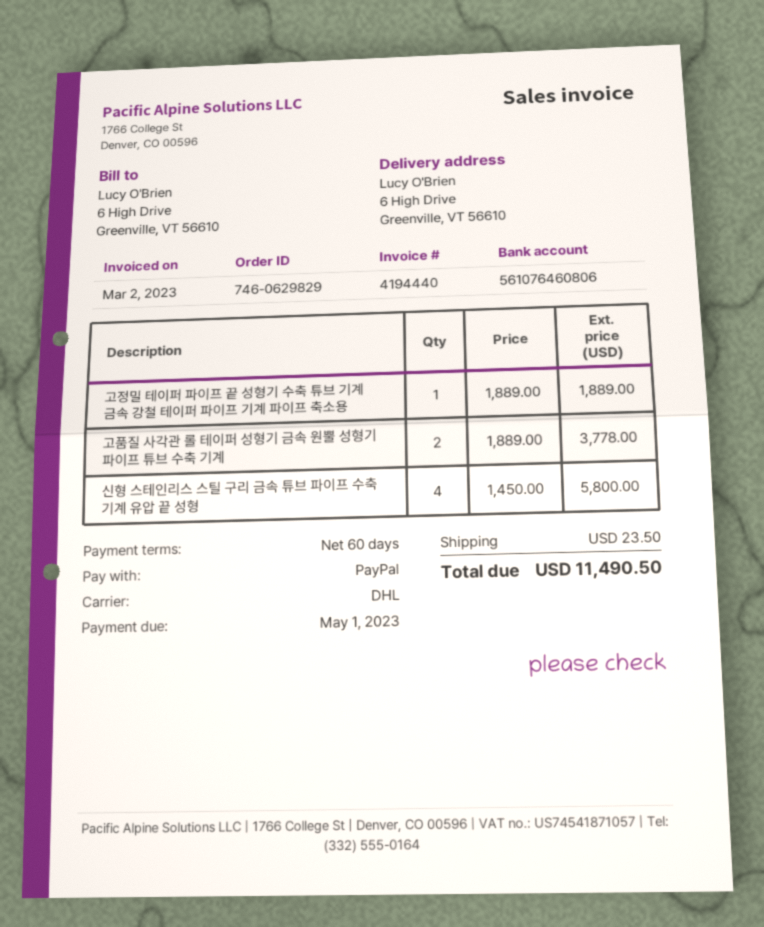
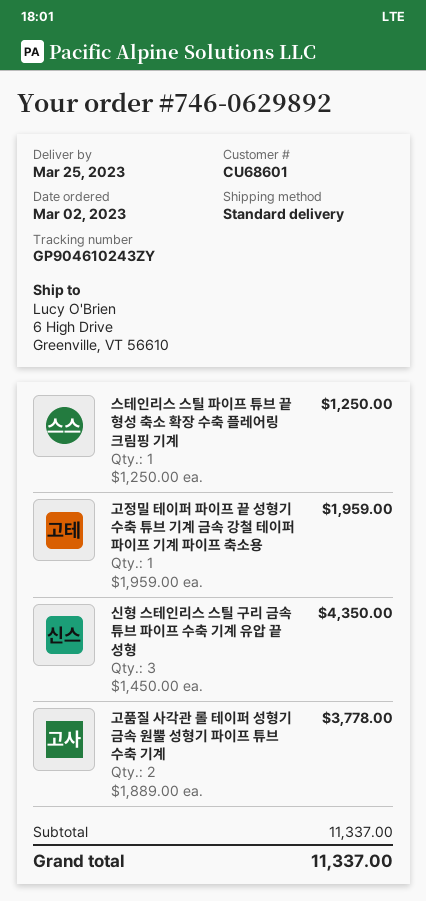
order number: 746-0629829 -> 746-0629892
shipping method: DHL -> standard
고정밀 테이퍼 파이프 끝 성형기 수축 튜브 기계 금속 강철 테이퍼 파이프 기계 파이프 축소용: 1 x 1889.00 = 1889.00 -> 1 x 1959.00 = 1959.00
신형 스테인리스 스틸 구리 금속 튜브 파이프 수축 기계 유압 끝 성형: 4 x 1450.00 = 5800.00 -> 3 x 1450.00 = 4350.00
스테인리스 스틸 파이프 튜브 끝 형성 축소 확장 수축 플레어링 크림핑 기계: none -> 1 x 1250.00 = 1250.00
shipping: 23.50 -> none
total: 11490.50 -> 11337.00

